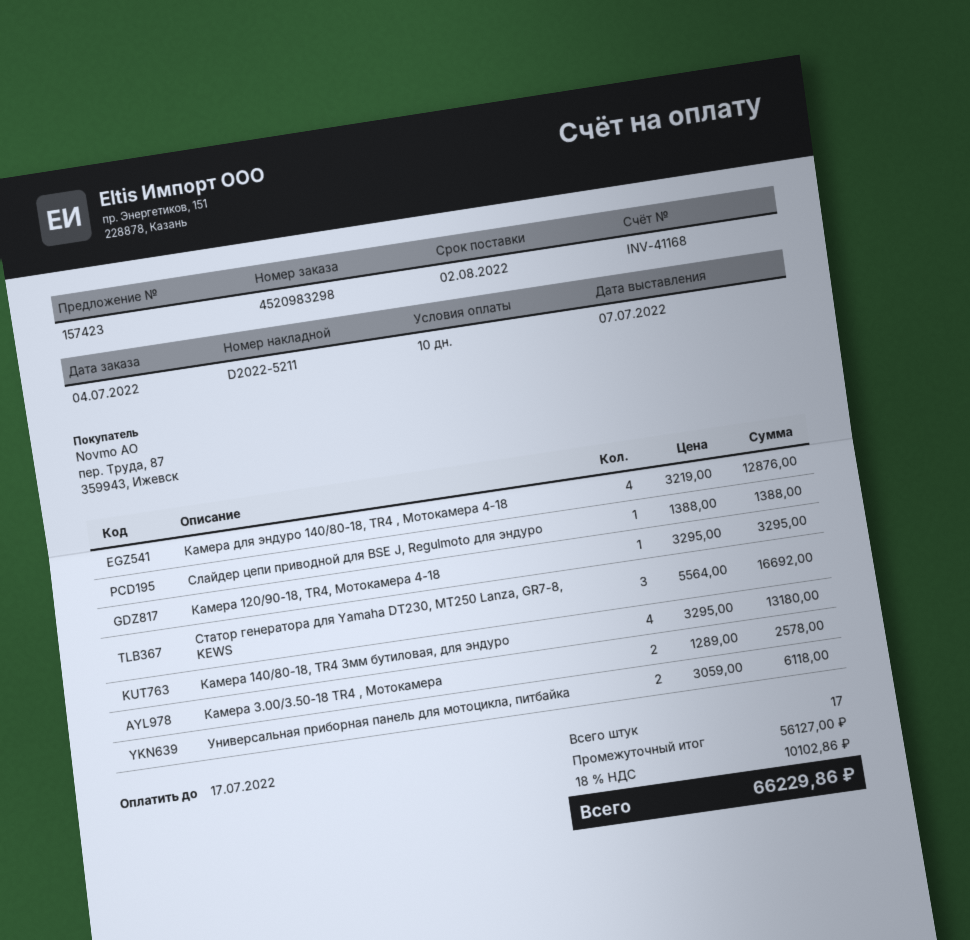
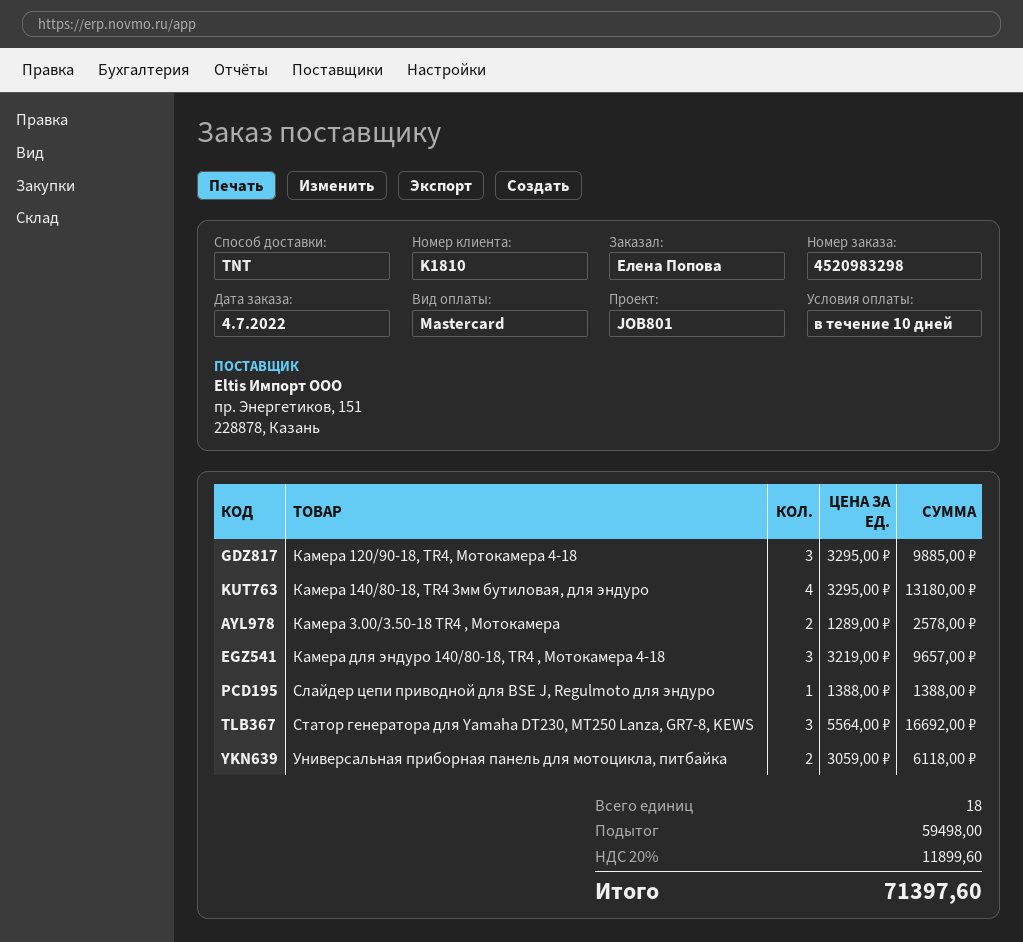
Камера для эндуро 140/80-18, TR4 , Мотокамера 4-18: 4 x 3219.00 = 12876.00 -> 3 x 3219.00 = 9657.00
Камера 120/90-18, TR4, Мотокамера 4-18: 1 x 3295.00 = 3295.00 -> 3 x 3295.00 = 9885.00
total quantity: 17 -> 18
subtotal: 56127.00 -> 59498.00
tax: 18% = 10102.86 -> 20% = 11899.60
total: 66229.86 -> 71397.60

